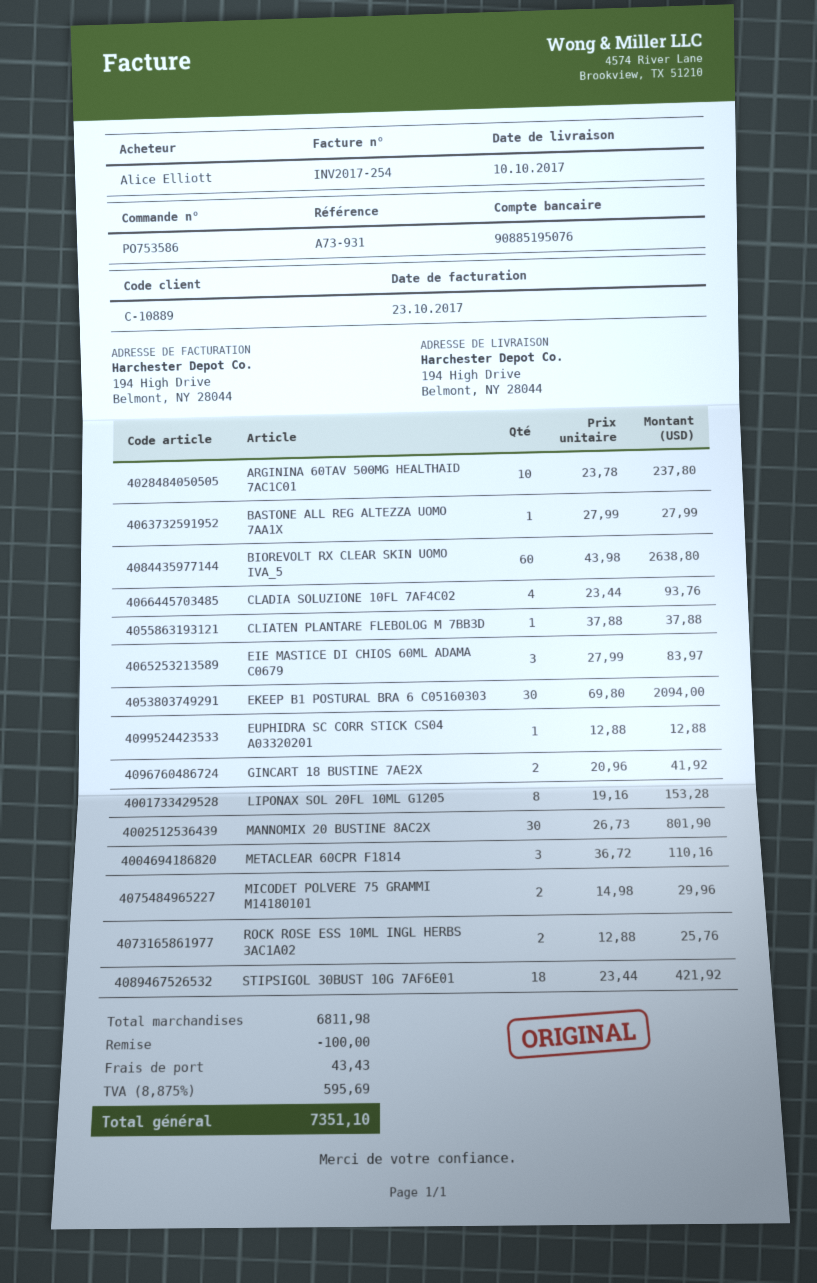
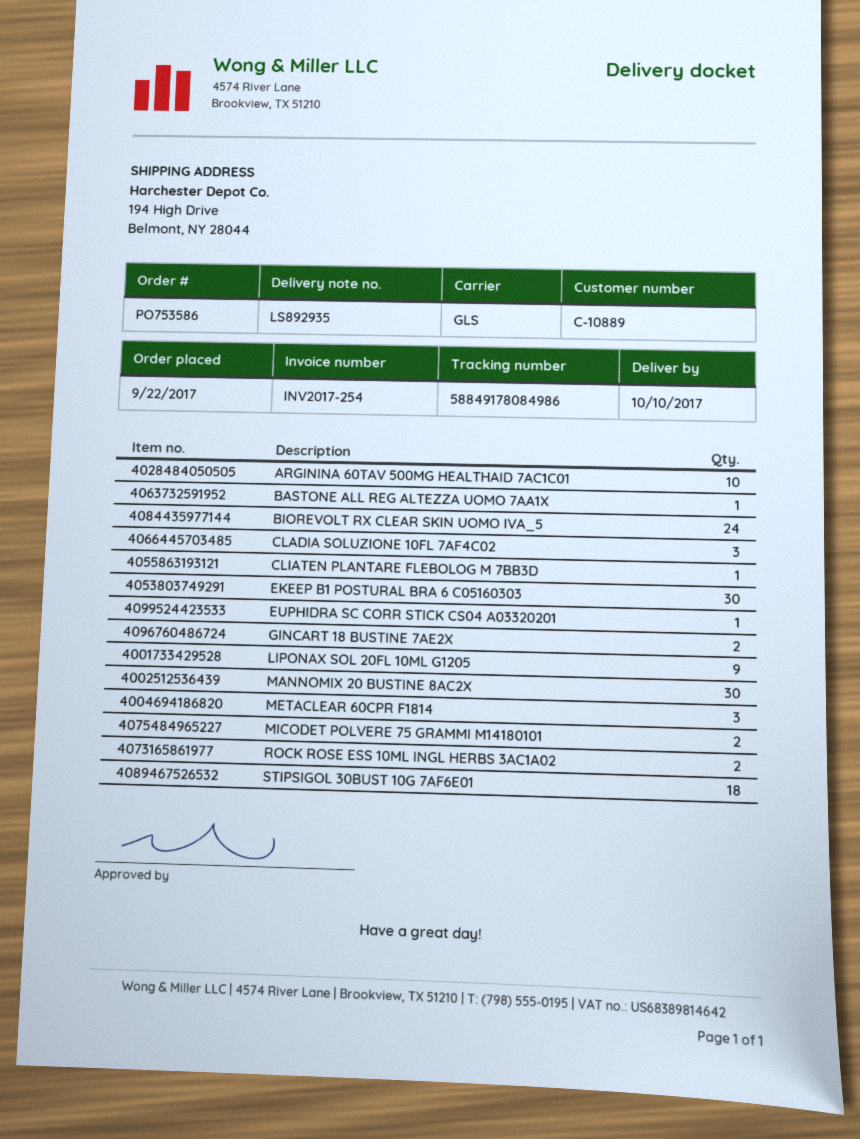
BIOREVOLT RX CLEAR SKIN UOMO IVA_5: 60 -> 24
CLADIA SOLUZIONE 10FL 7AF4C02: 4 -> 3
EIE MASTICE DI CHIOS 60ML ADAMA C0679: 3 -> none
LIPONAX SOL 20FL 10ML G1205: 8 -> 9

